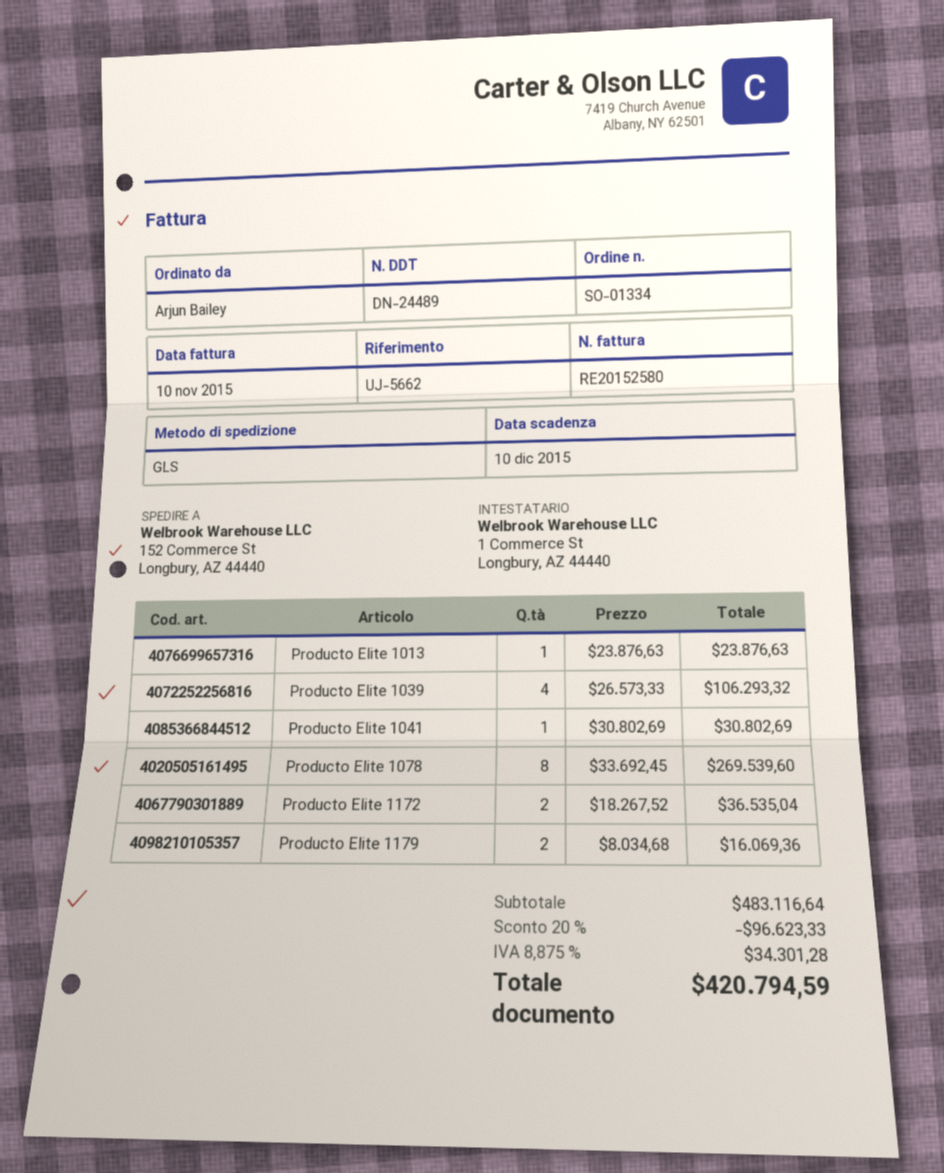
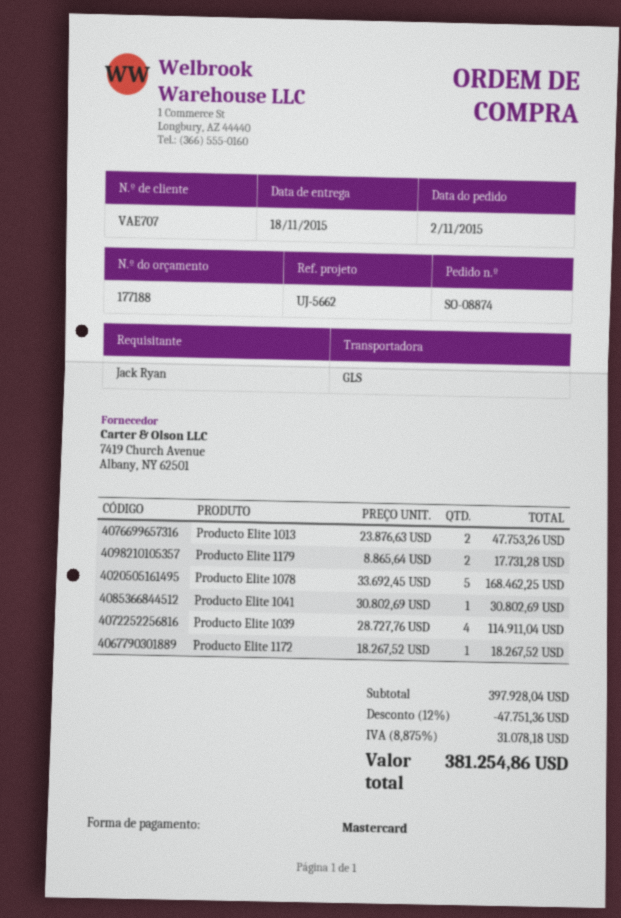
order number: SO-01334 -> SO-08874
ordered by: Arjun Bailey -> Jack Ryan
Producto Elite 1013: 1 x 23876.63 = 23876.63 -> 2 x 23876.63 = 47753.26
Producto Elite 1039: 4 x 26573.33 = 106293.32 -> 4 x 28727.76 = 114911.04
Producto Elite 1078: 8 x 33692.45 = 269539.60 -> 5 x 33692.45 = 168462.25
Producto Elite 1172: 2 x 18267.52 = 36535.04 -> 1 x 18267.52 = 18267.52
Producto Elite 1179: 2 x 8034.68 = 16069.36 -> 2 x 8865.64 = 17731.28
subtotal: 483116.64 -> 397928.04
discount: 20% = 96623.33 -> 12% = 47751.36
tax: 8.875% = 34301.28 -> 8.875% = 31078.18
total: 420794.59 -> 381254.86

